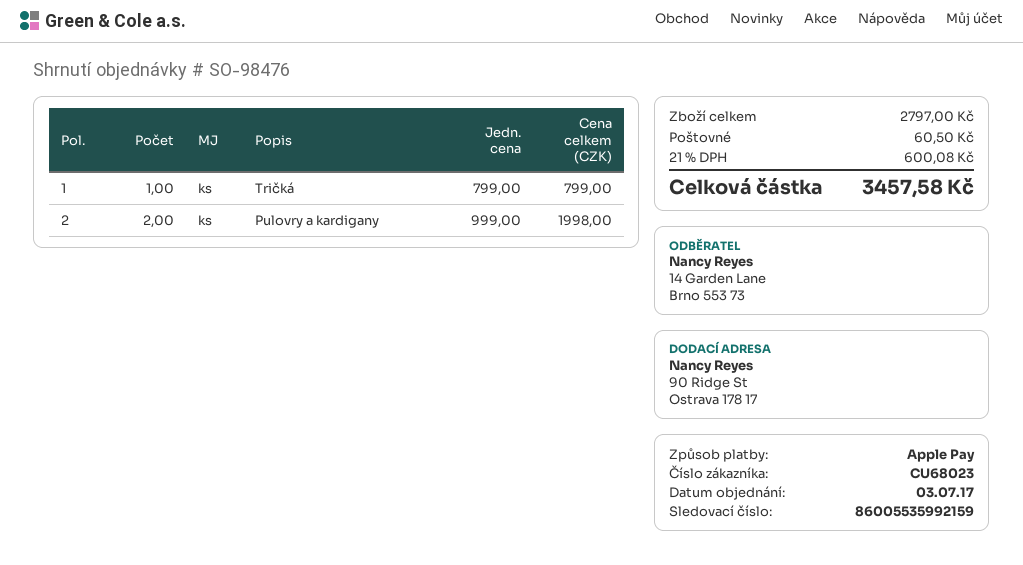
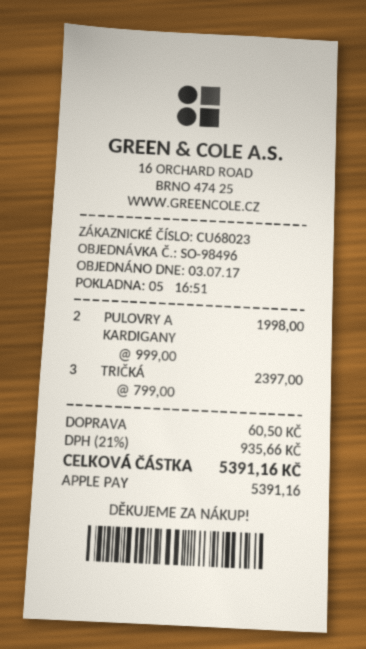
order number: SO-98476 -> SO-98496
Tričká: 1 x 799.00 = 799.00 -> 3 x 799.00 = 2397.00
tax: 21% = 600.08 -> 21% = 935.66
total: 3457.58 -> 5391.16

